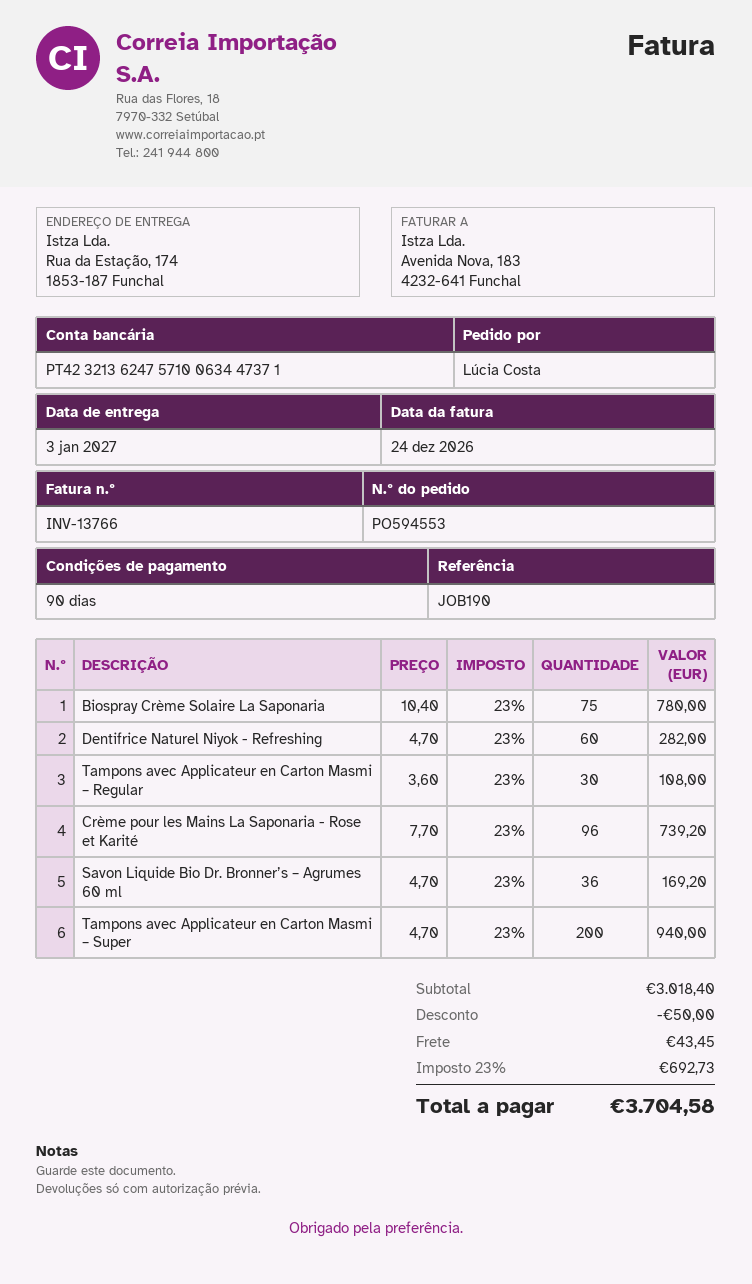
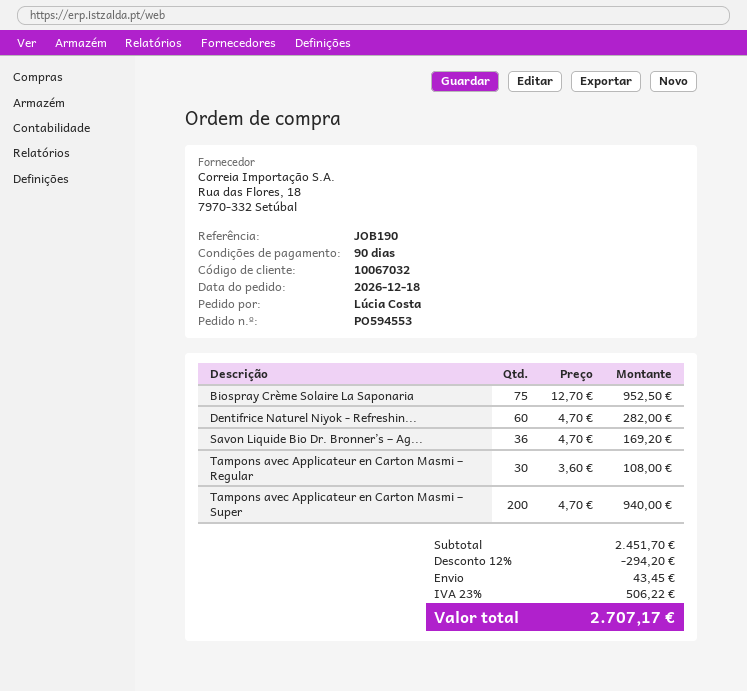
Biospray Crème Solaire La Saponaria: 75 x 10.40 = 780.00 -> 75 x 12.70 = 952.50
Crème pour les Mains La Saponaria - Rose et Karité: 96 x 7.70 = 739.20 -> none
subtotal: 3018.40 -> 2451.70
discount: 50.00 -> 294.20
tax: 23% = 692.73 -> 23% = 506.22
total: 3704.58 -> 2707.17

